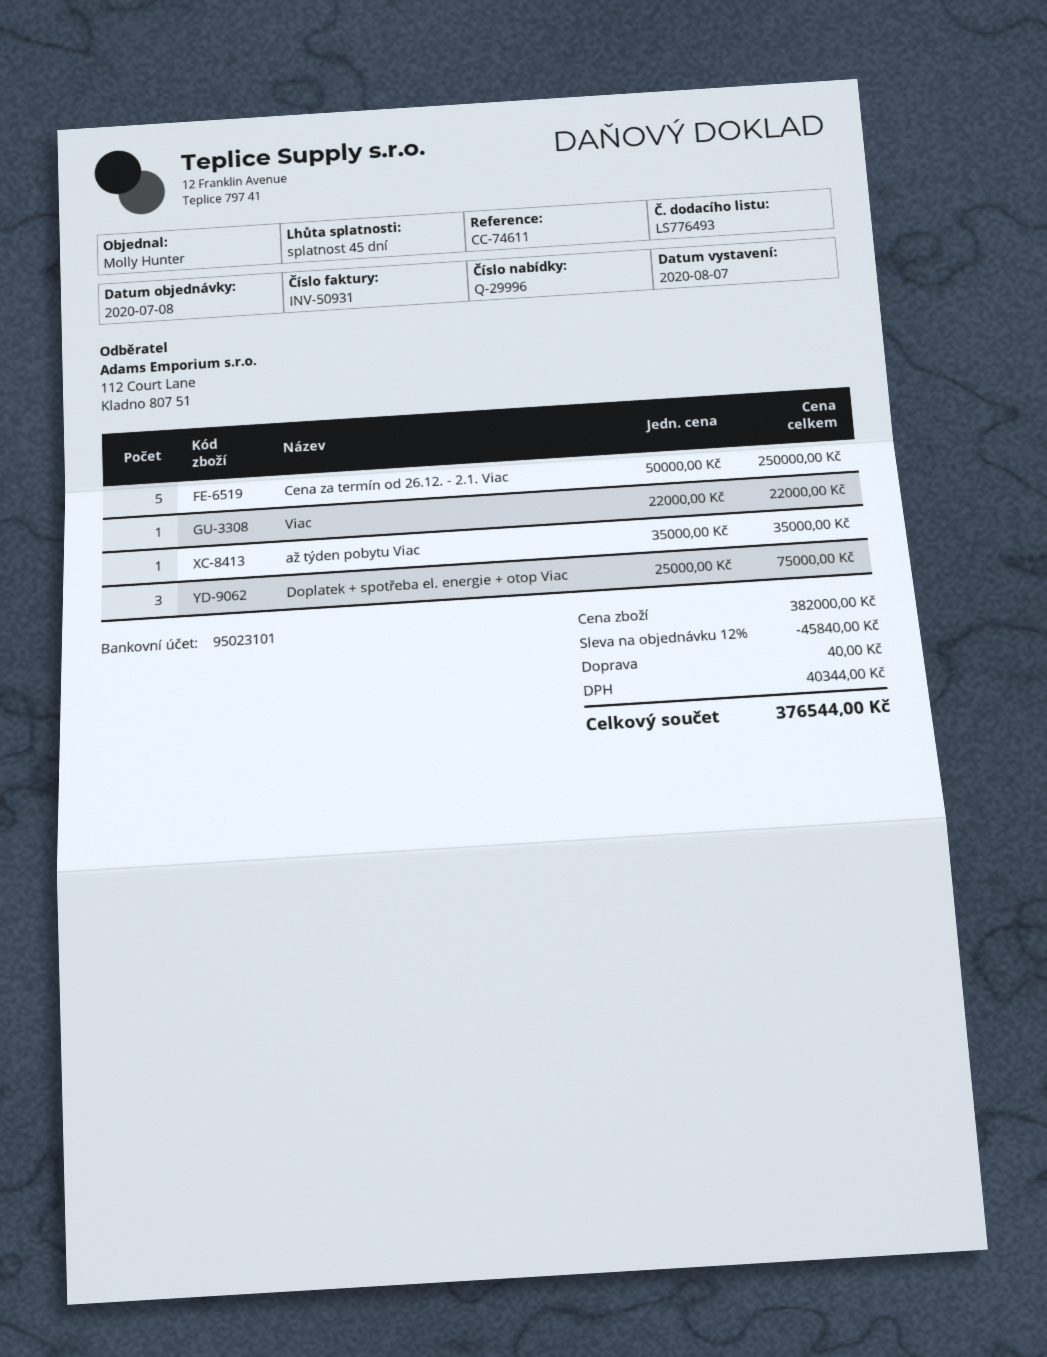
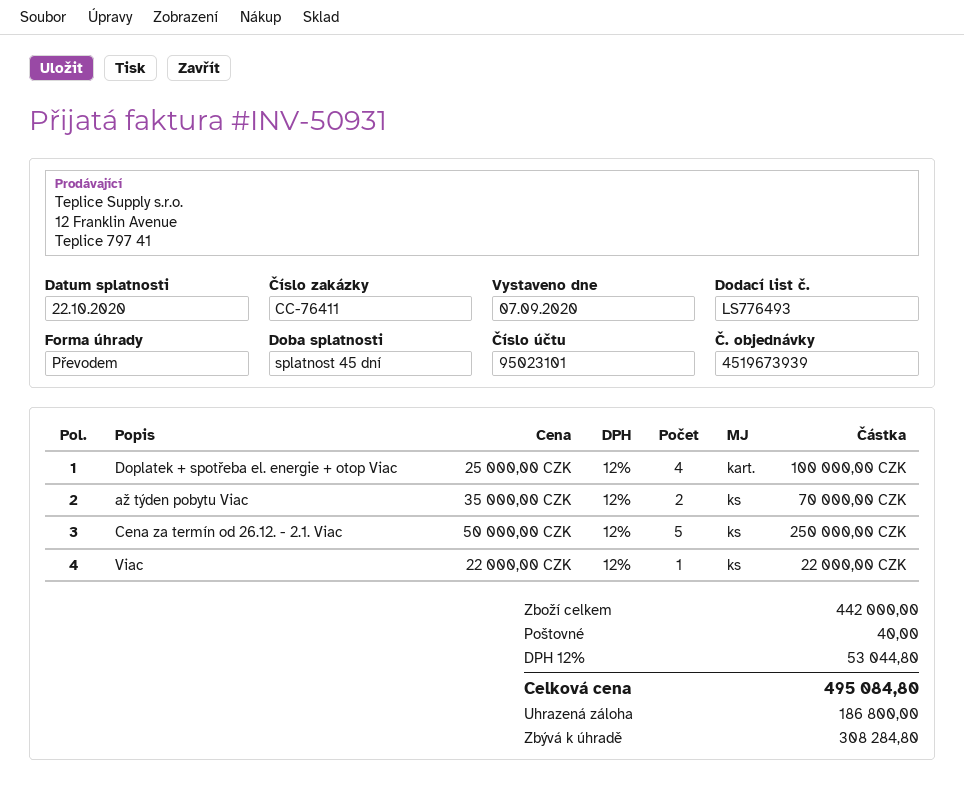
invoice date: 2020-08-07 -> 2020-09-07
reference: CC-74611 -> CC-76411
až týden pobytu Viac: 1 x 35000.00 = 35000.00 -> 2 x 35000.00 = 70000.00
Doplatek + spotřeba el. energie + otop Viac: 3 x 25000.00 = 75000.00 -> 4 x 25000.00 = 100000.00
subtotal: 382000.00 -> 442000.00
discount: 12% = 45840.00 -> none
tax: 40344.00 -> 53044.80
total: 376544.00 -> 495084.80

